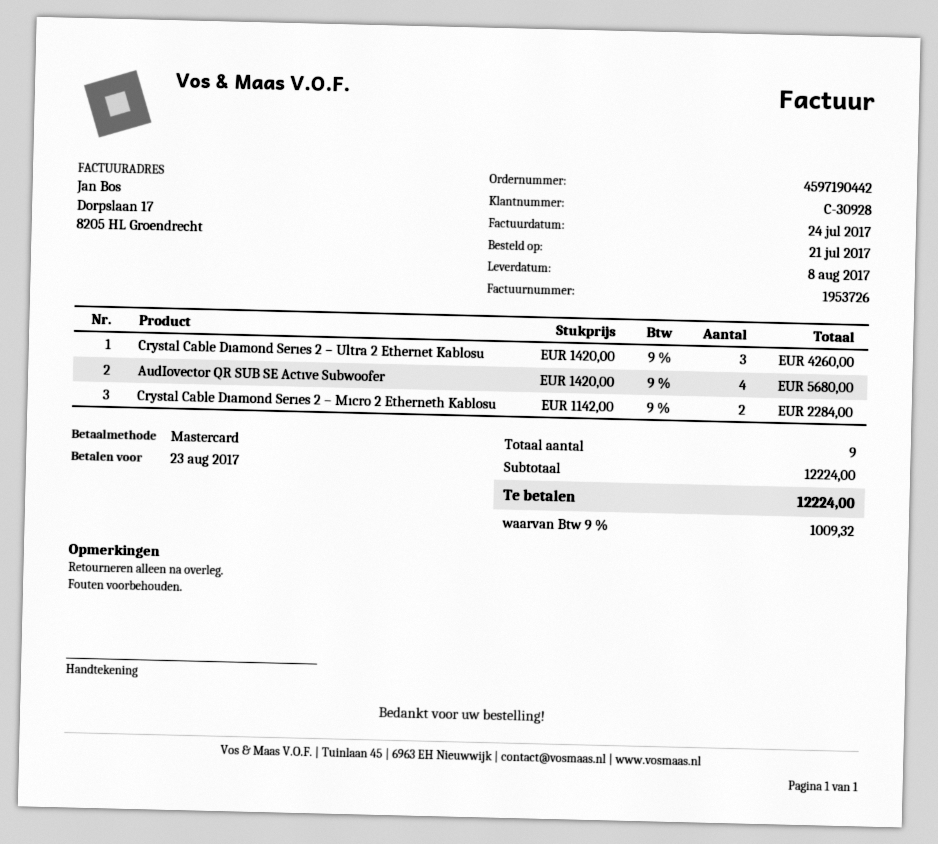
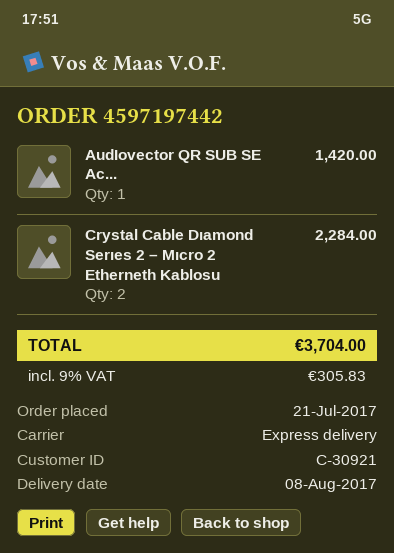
order number: 4597190442 -> 4597197442
customer number: C-30928 -> C-30921
Crystal Cable Dıamond Serıes 2 – Ultra 2 Ethernet Kablosu: 3 for 4260.00 -> none
AudIovector QR SUB SE Actıve Subwoofer: 4 for 5680.00 -> 1 for 1420.00
tax: 9% = 1009.32 -> 9% = 305.83
total: 12224.00 -> 3704.00

